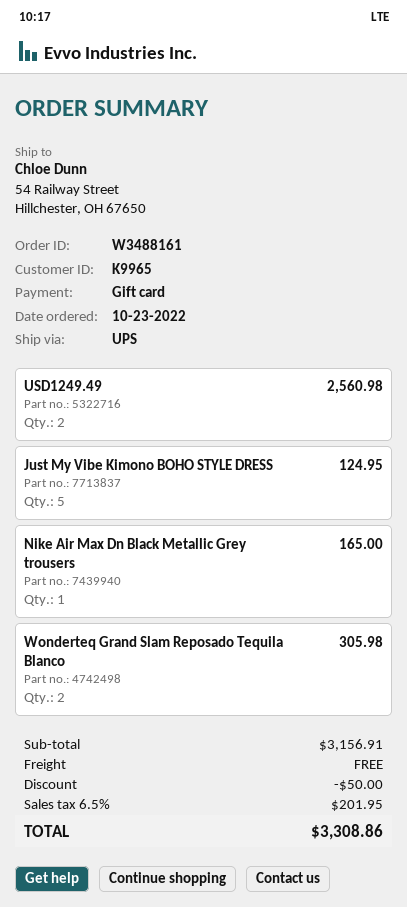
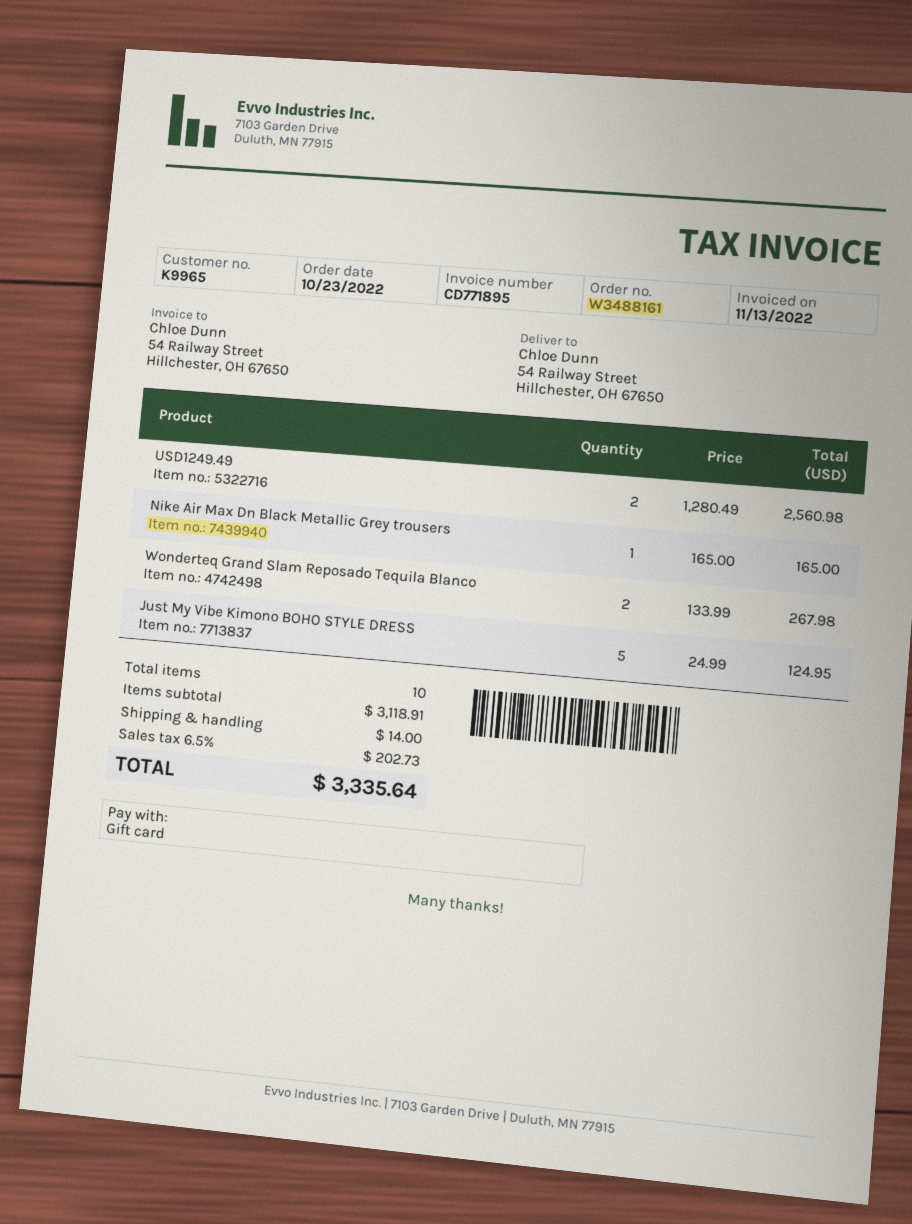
Wonderteq Grand Slam Reposado Tequila Blanco: 2 for 305.98 -> 2 for 267.98
subtotal: 3156.91 -> 3118.91
discount: 50.00 -> none
shipping: 0.00 -> 14.00
tax: 6.5% = 201.95 -> 6.5% = 202.73
total: 3308.86 -> 3335.64

